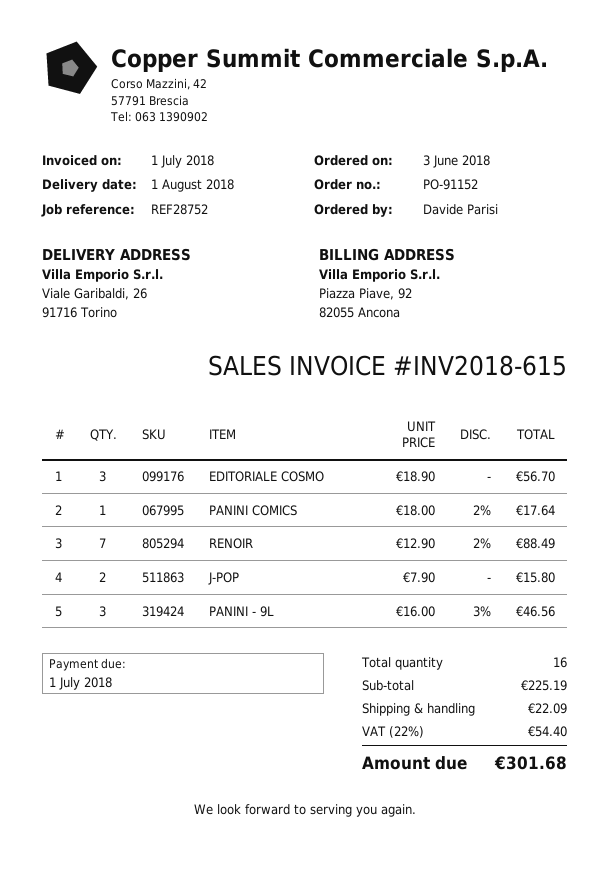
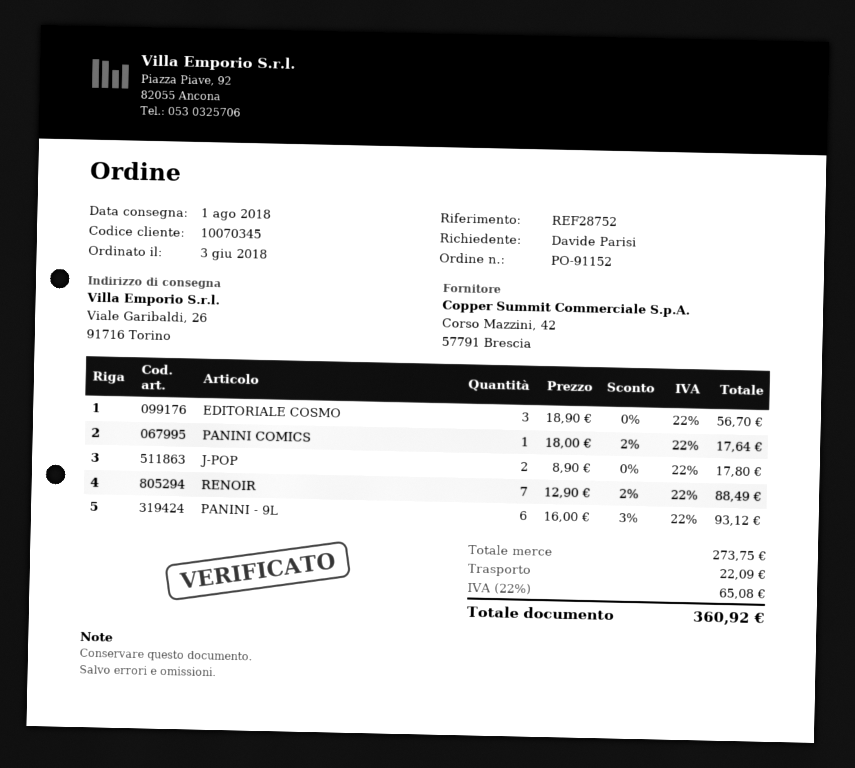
J-POP: 2 x 7.90 = 15.80 -> 2 x 8.90 = 17.80
PANINI - 9L: 3 x 16.00 - 3% = 46.56 -> 6 x 16.00 - 3% = 93.12
subtotal: 225.19 -> 273.75
tax: 22% = 54.40 -> 22% = 65.08
total: 301.68 -> 360.92

